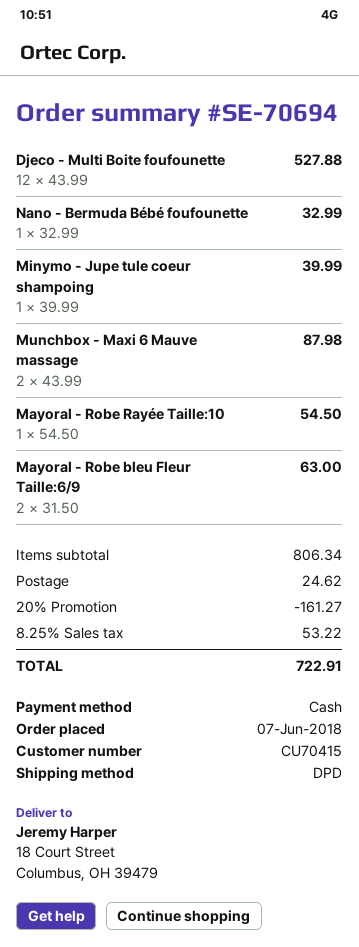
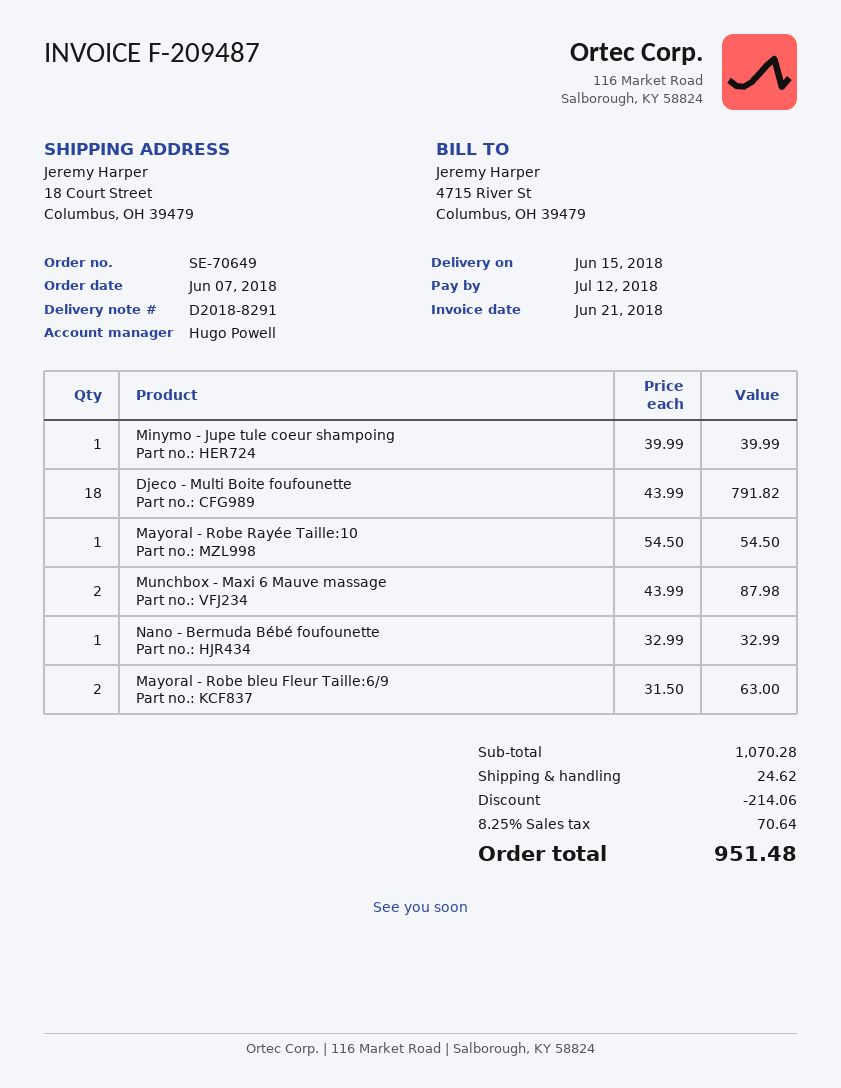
order number: SE-70694 -> SE-70649
Djeco - Multi Boite foufounette: 12 x 43.99 = 527.88 -> 18 x 43.99 = 791.82
subtotal: 806.34 -> 1070.28
discount: 161.27 -> 214.06
tax: 8.25% = 53.22 -> 8.25% = 70.64
total: 722.91 -> 951.48

